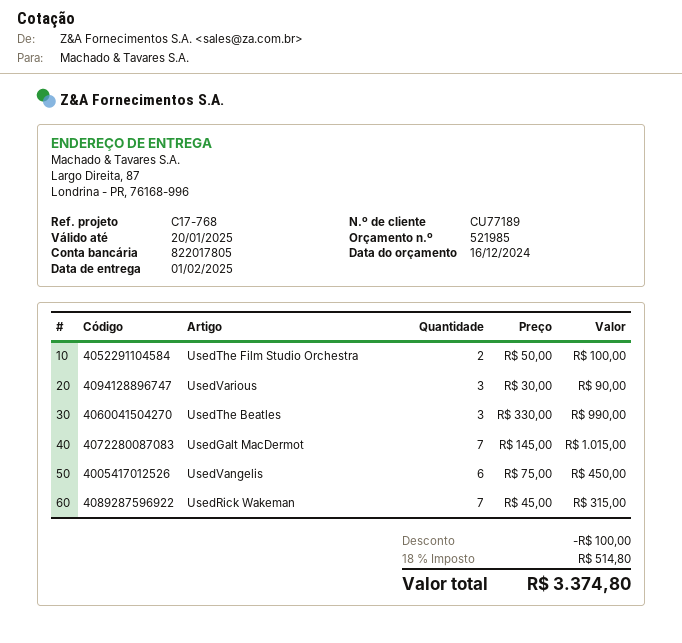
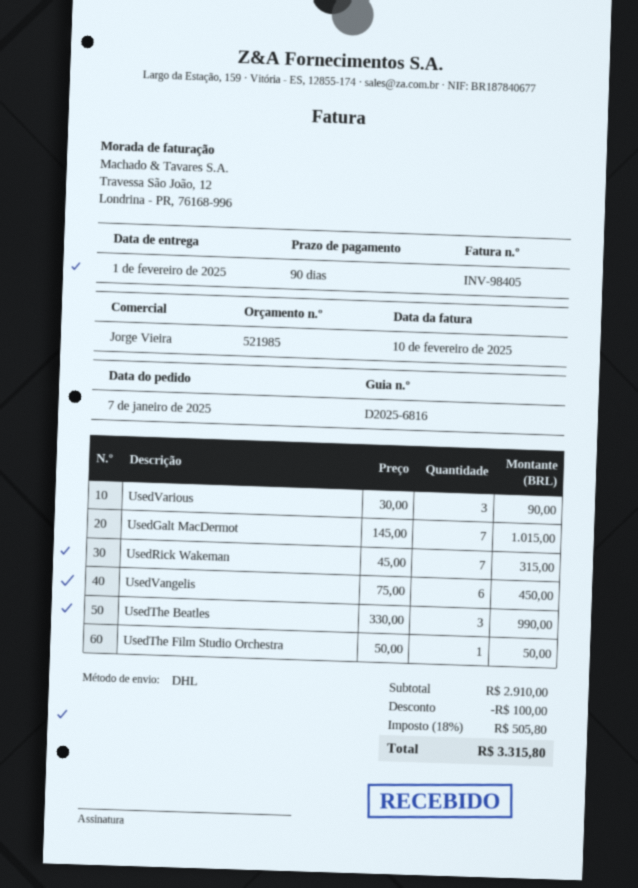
UsedThe Film Studio Orchestra: 2 x 50.00 = 100.00 -> 1 x 50.00 = 50.00
tax: 18% = 514.80 -> 18% = 505.80
total: 3374.80 -> 3315.80

